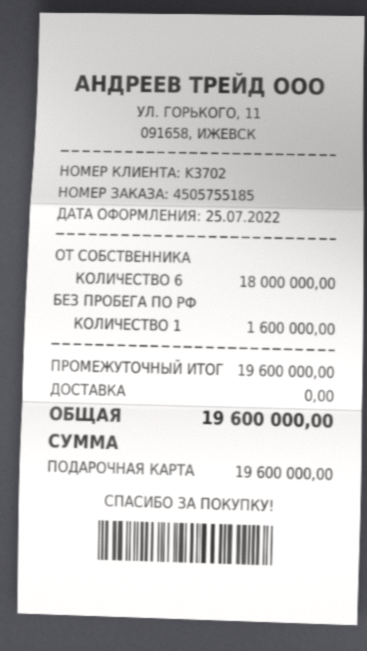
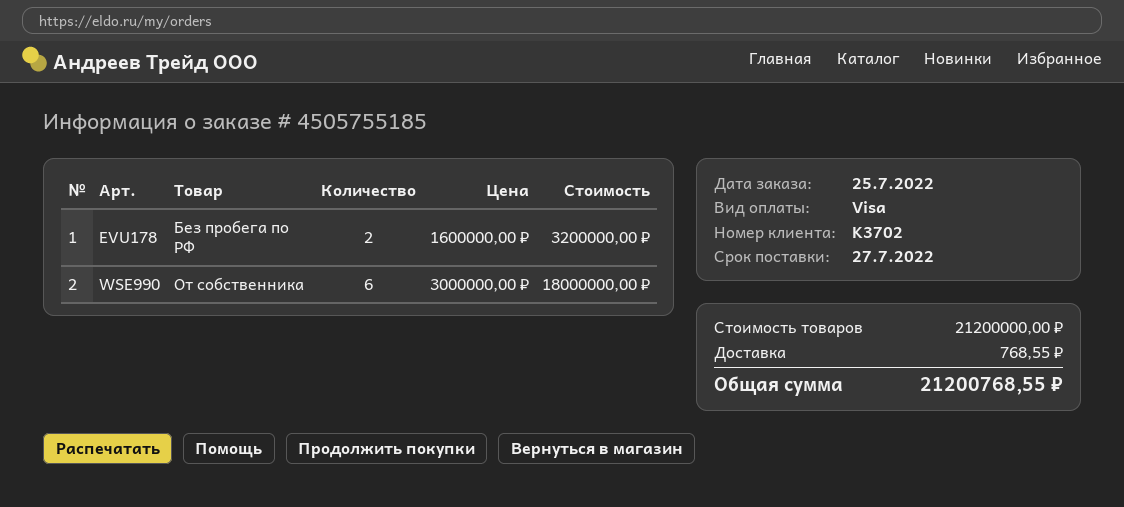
payment method: gift card -> Visa
БЕЗ ПРОБЕГА ПО РФ: 1 for 1600000.00 -> 2 for 3200000.00
subtotal: 19600000.00 -> 21200000.00
shipping: 0.00 -> 768.55
total: 19600000.00 -> 21200768.55

